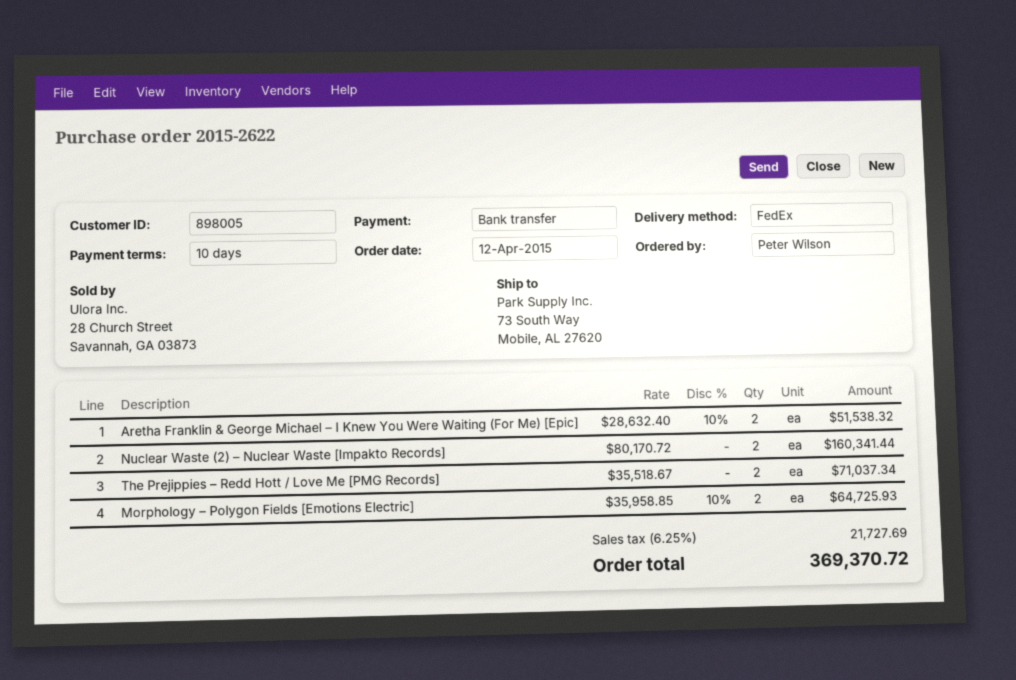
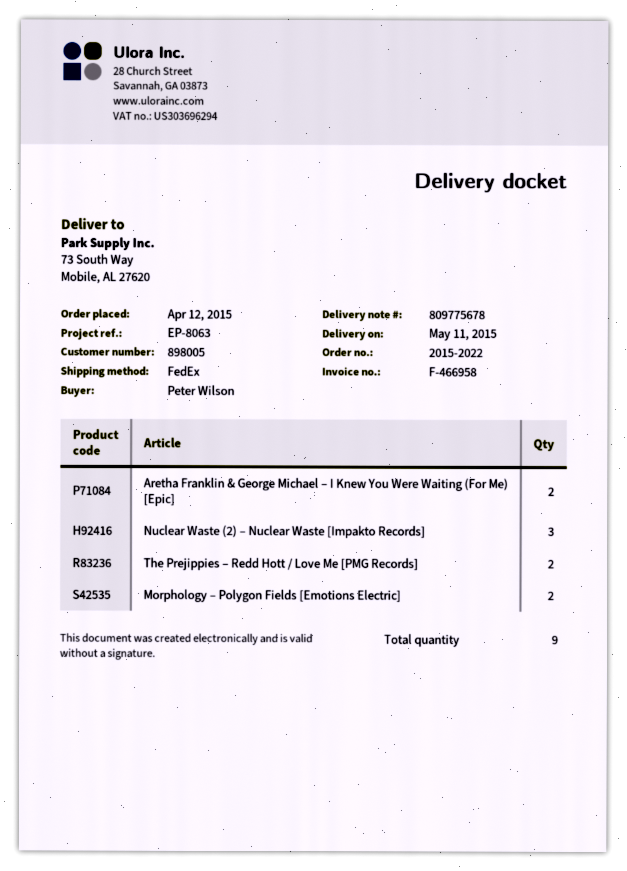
order number: 2015-2622 -> 2015-2022
Nuclear Waste (2) – Nuclear Waste [Impakto Records]: 2 -> 3

